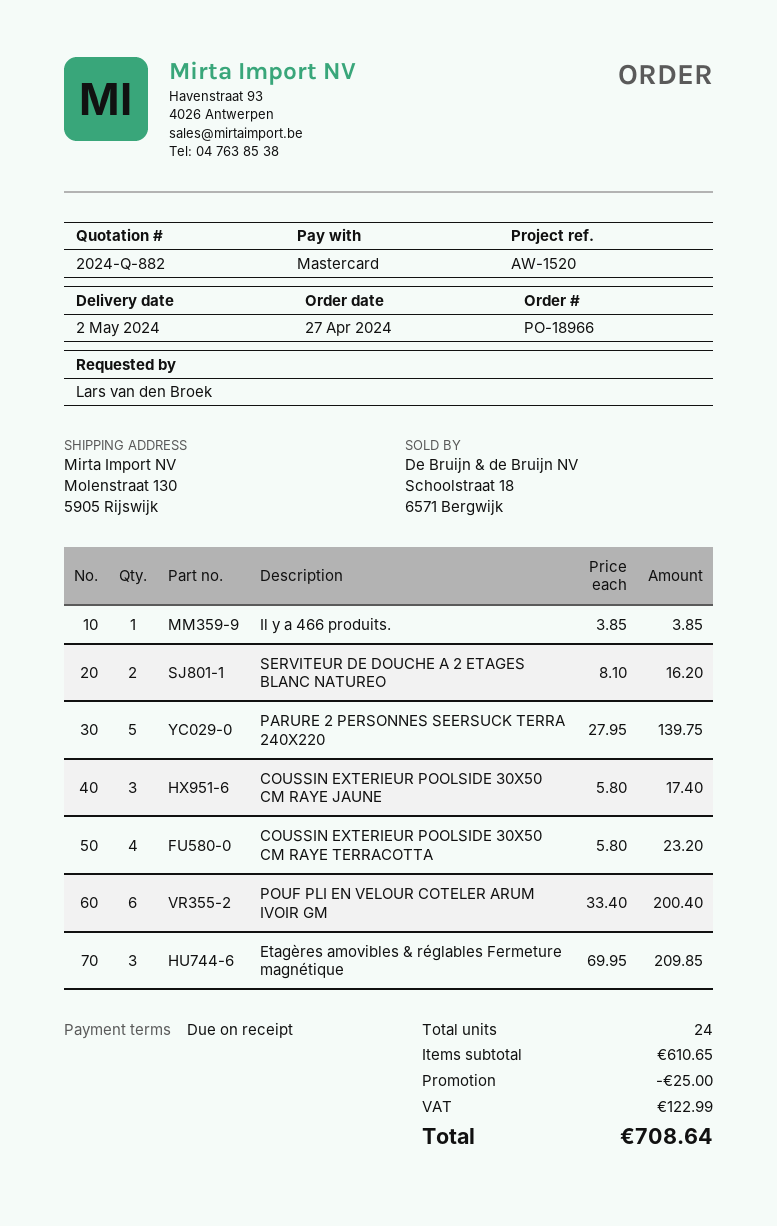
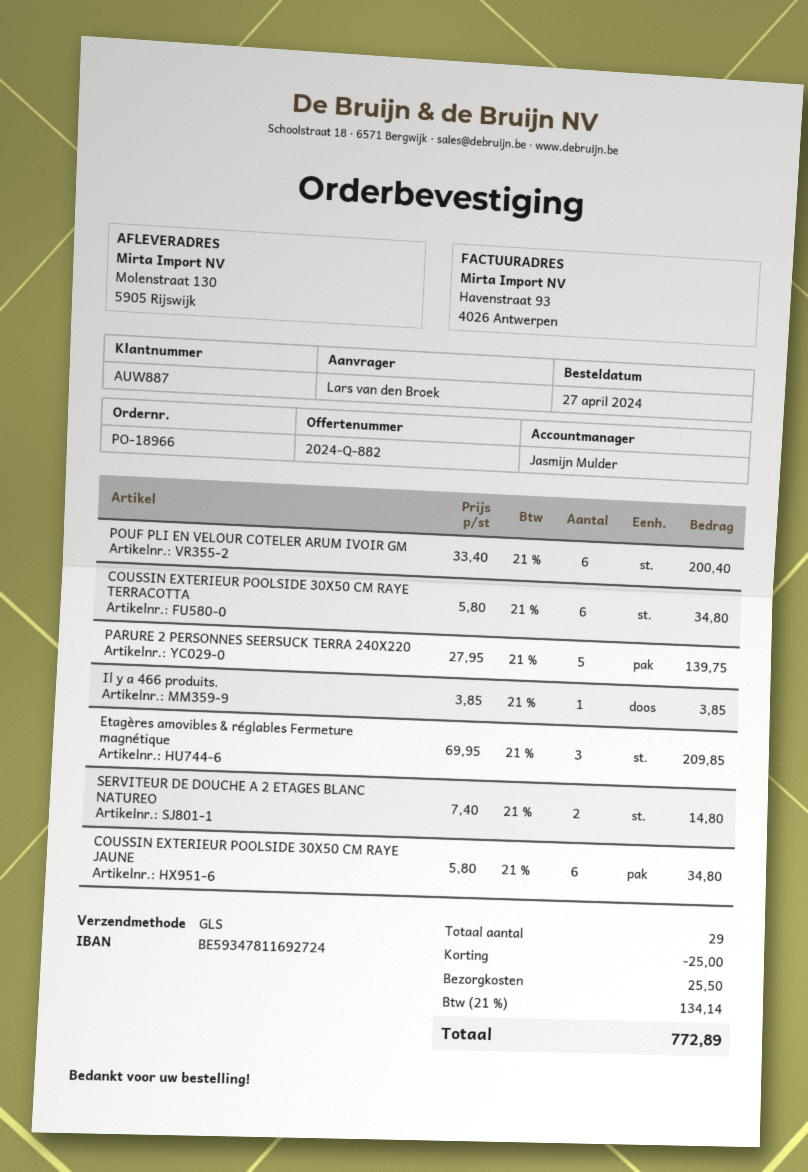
SERVITEUR DE DOUCHE A 2 ETAGES BLANC NATUREO: 2 x 8.10 = 16.20 -> 2 x 7.40 = 14.80
COUSSIN EXTERIEUR POOLSIDE 30X50 CM RAYE JAUNE: 3 x 5.80 = 17.40 -> 6 x 5.80 = 34.80
COUSSIN EXTERIEUR POOLSIDE 30X50 CM RAYE TERRACOTTA: 4 x 5.80 = 23.20 -> 6 x 5.80 = 34.80
total quantity: 24 -> 29
shipping: none -> 25.50
tax: 122.99 -> 134.14
total: 708.64 -> 772.89

